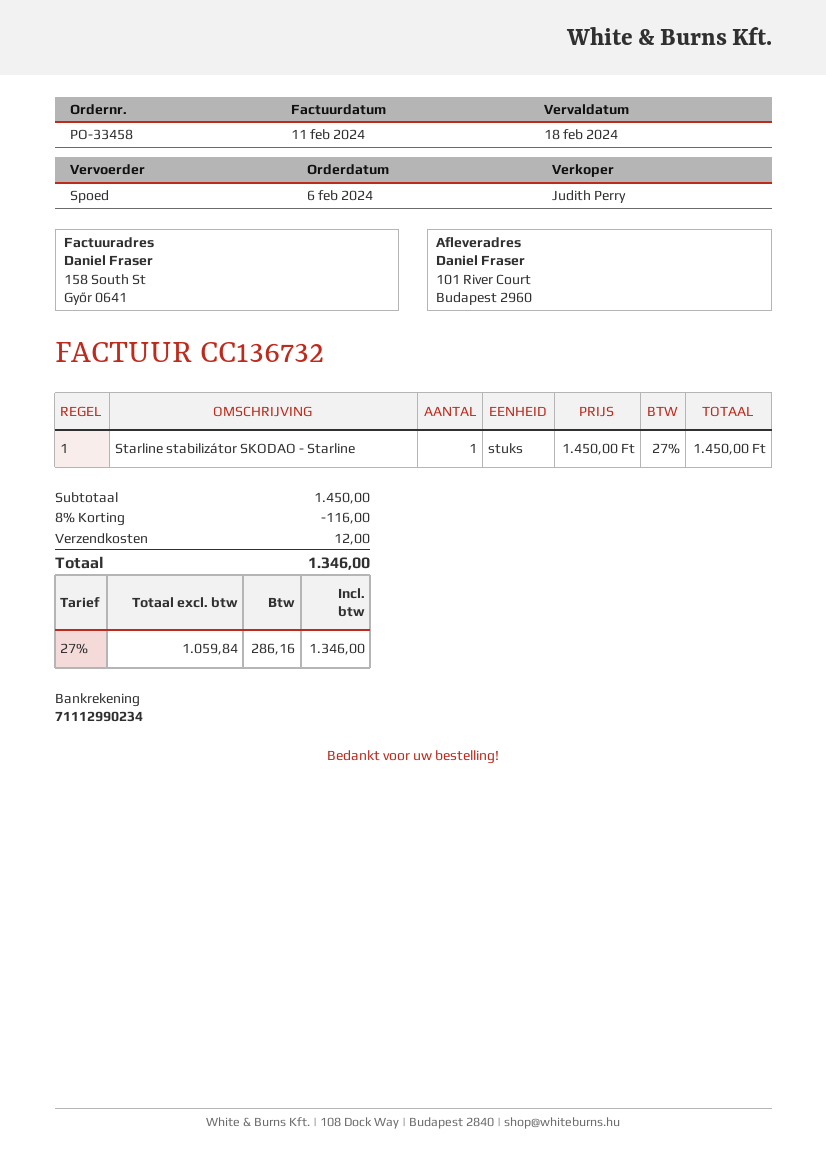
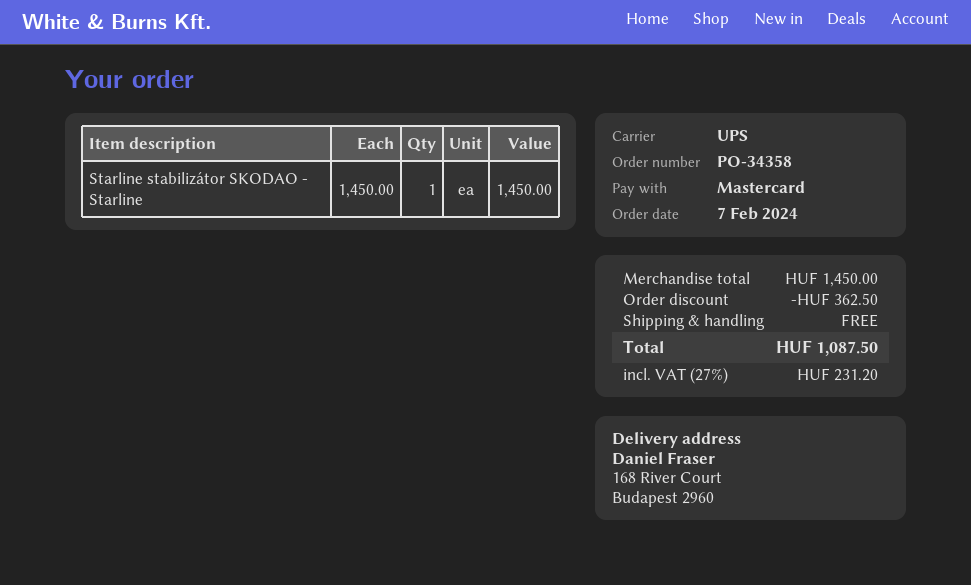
order number: PO-33458 -> PO-34358
order date: 2024-02-06 -> 2024-02-07
shipping method: express -> UPS
ship to: 101 River Court, Budapest 2960 -> 168 River Court, Budapest 2960
discount: 116.00 -> 362.50
shipping: 12.00 -> 0.00
tax: 27% = 286.16 -> 27% = 231.20
total: 1346.00 -> 1087.50

